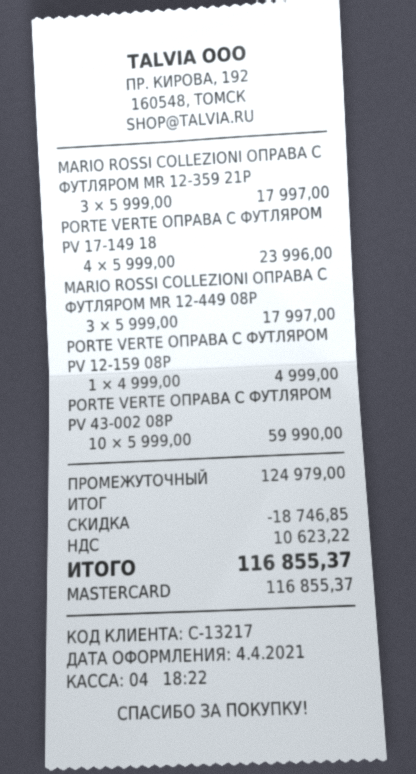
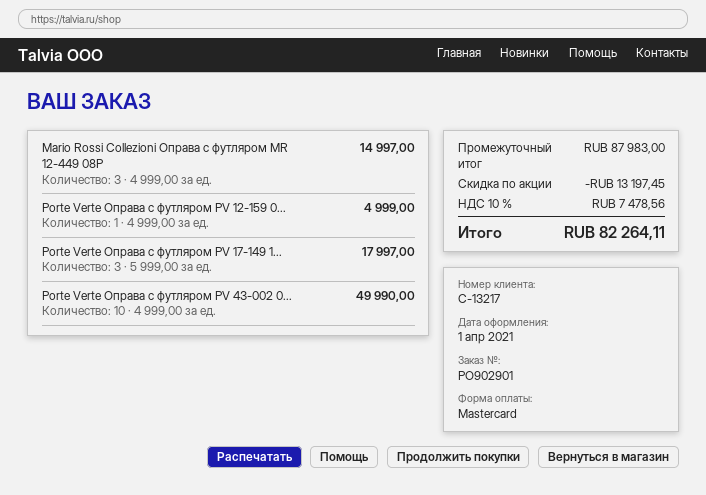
order date: 2021-04-04 -> 2021-04-01
MARIO ROSSI COLLEZIONI ОПРАВА С ФУТЛЯРОМ MR 12-359 21P: 3 x 5999.00 = 17997.00 -> none
PORTE VERTE ОПРАВА С ФУТЛЯРОМ PV 17-149 18: 4 x 5999.00 = 23996.00 -> 3 x 5999.00 = 17997.00
MARIO ROSSI COLLEZIONI ОПРАВА С ФУТЛЯРОМ MR 12-449 08P: 3 x 5999.00 = 17997.00 -> 3 x 4999.00 = 14997.00
PORTE VERTE ОПРАВА С ФУТЛЯРОМ PV 43-002 08P: 10 x 5999.00 = 59990.00 -> 10 x 4999.00 = 49990.00
subtotal: 124979.00 -> 87983.00
discount: 18746.85 -> 13197.45
tax: 10623.22 -> 7478.56
total: 116855.37 -> 82264.11

